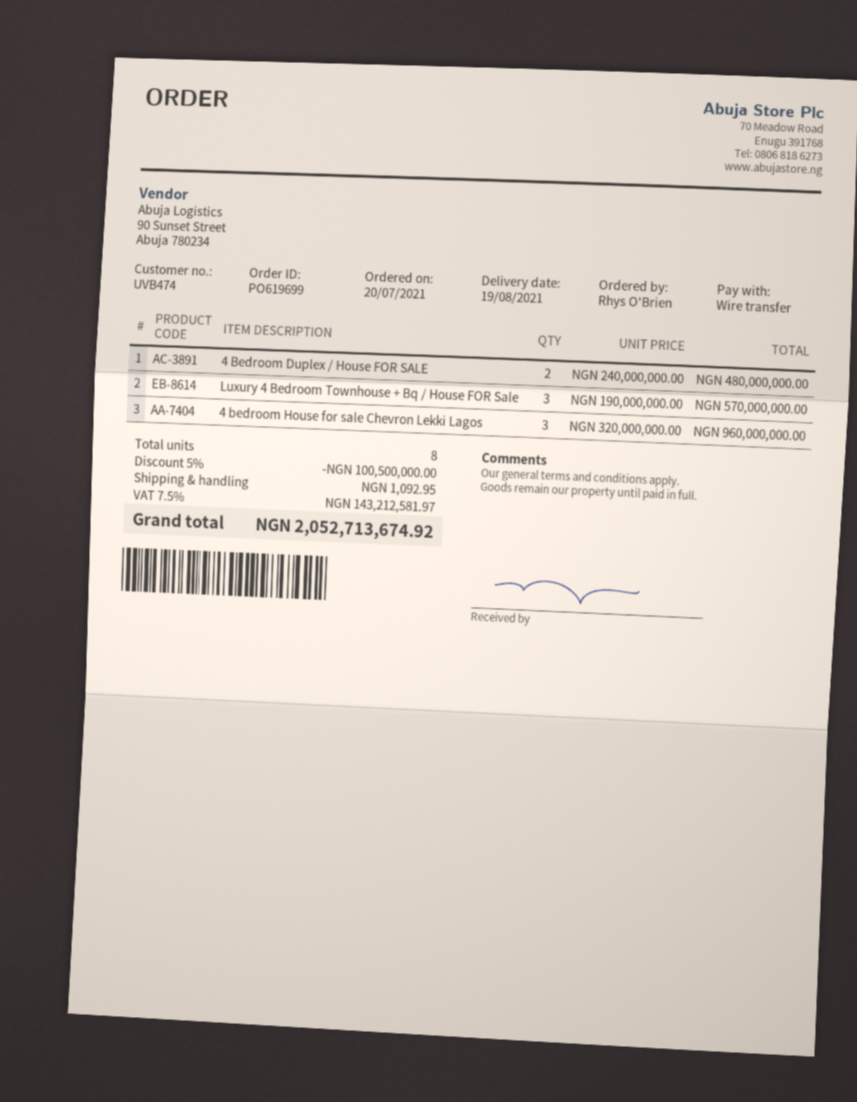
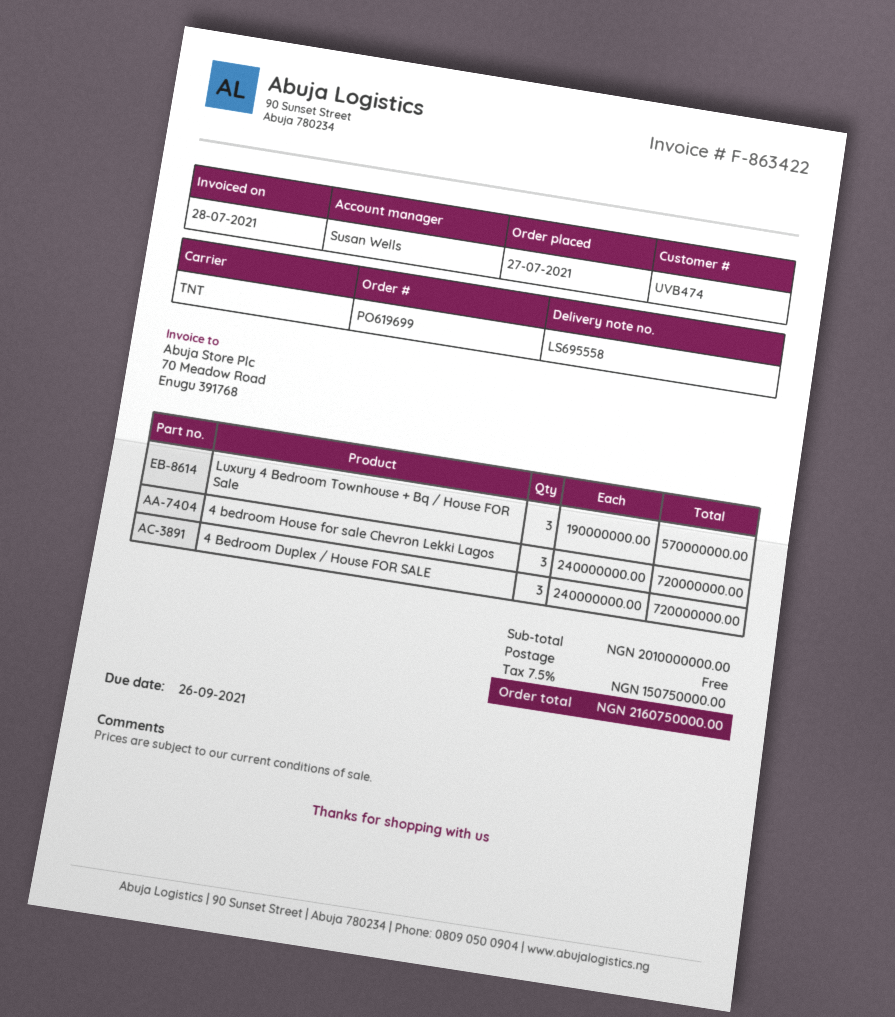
order date: 2021-07-20 -> 2021-07-27
4 Bedroom Duplex / House FOR SALE: 2 x 240000000.00 = 480000000.00 -> 3 x 240000000.00 = 720000000.00
4 bedroom House for sale Chevron Lekki Lagos: 3 x 320000000.00 = 960000000.00 -> 3 x 240000000.00 = 720000000.00
discount: 5% = 100500000.00 -> none
shipping: 1092.95 -> 0.00
tax: 7.5% = 143212581.97 -> 7.5% = 150750000.00
total: 2052713674.92 -> 2160750000.00

